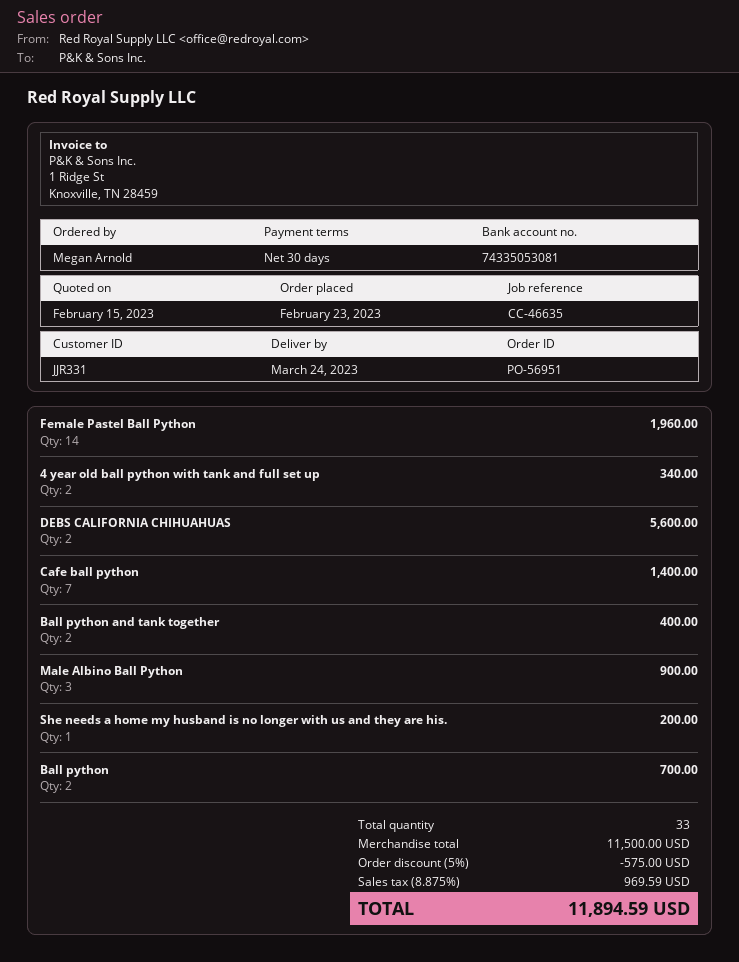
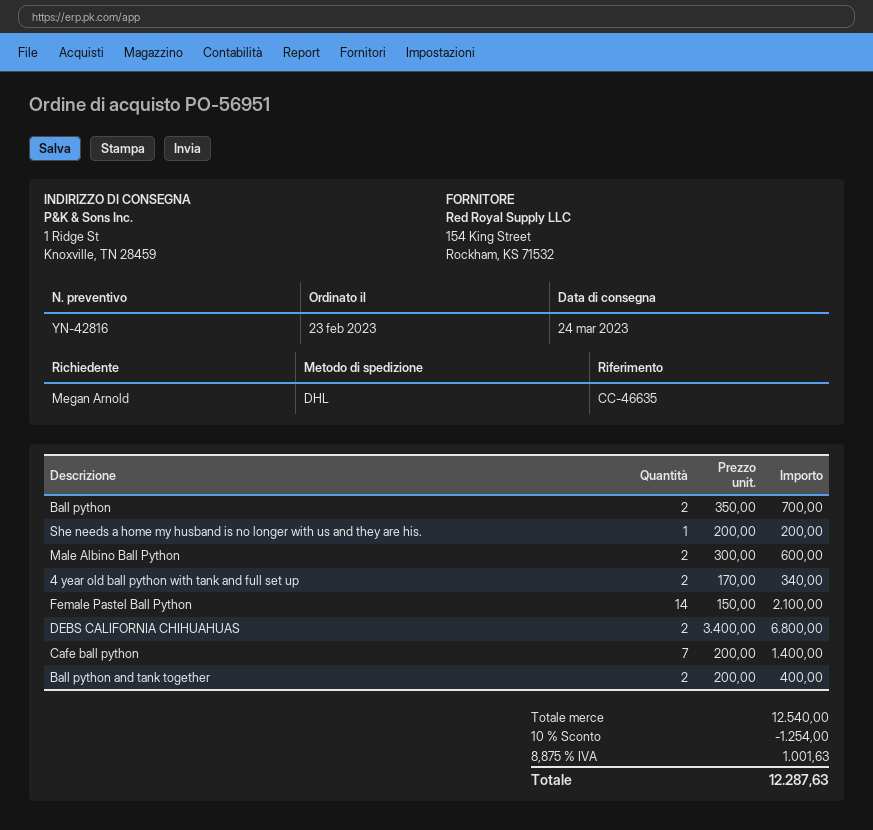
Female Pastel Ball Python: 14 for 1960.00 -> 14 for 2100.00
DEBS CALIFORNIA CHIHUAHUAS: 2 for 5600.00 -> 2 for 6800.00
Male Albino Ball Python: 3 for 900.00 -> 2 for 600.00
subtotal: 11500.00 -> 12540.00
discount: 5% = 575.00 -> 10% = 1254.00
tax: 8.875% = 969.59 -> 8.875% = 1001.63
total: 11894.59 -> 12287.63

